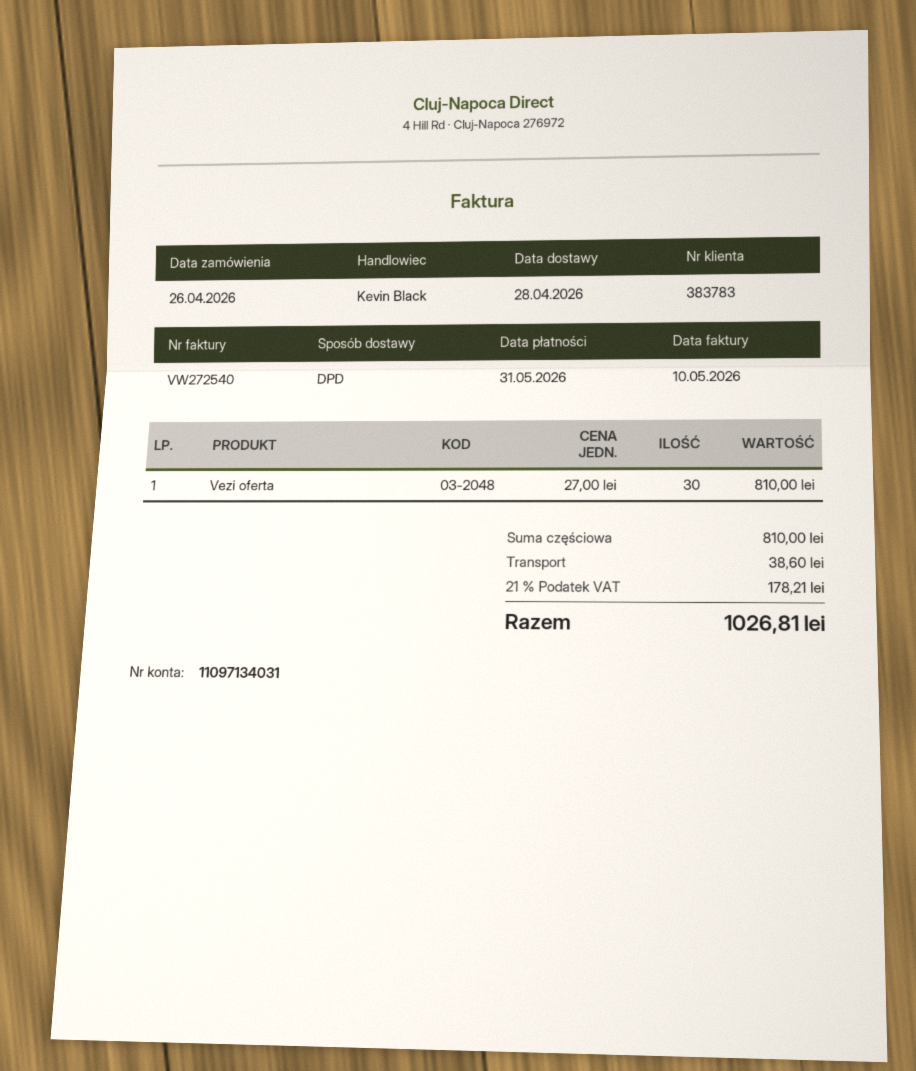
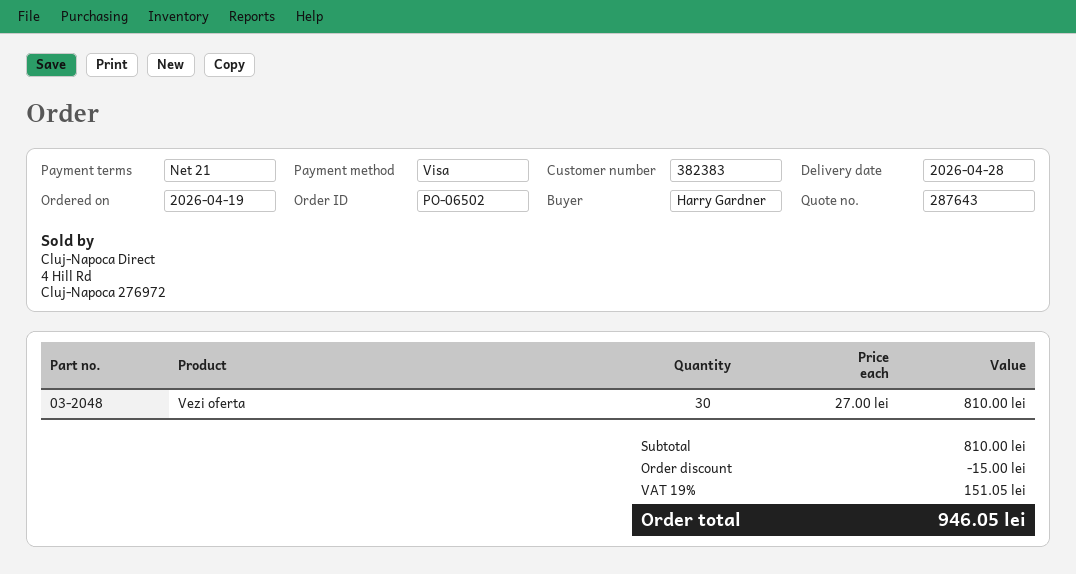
order date: 2026-04-26 -> 2026-04-19
customer number: 383783 -> 382383
discount: none -> 15.00
shipping: 38.60 -> none
tax: 21% = 178.21 -> 19% = 151.05
total: 1026.81 -> 946.05

